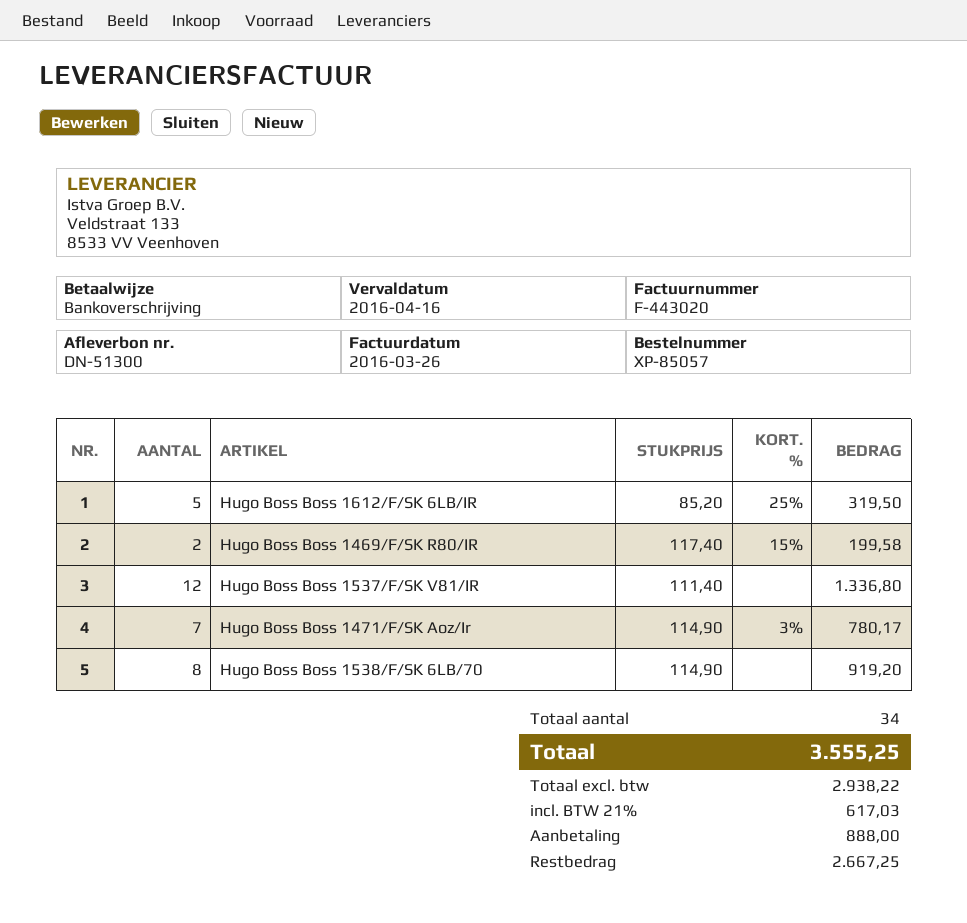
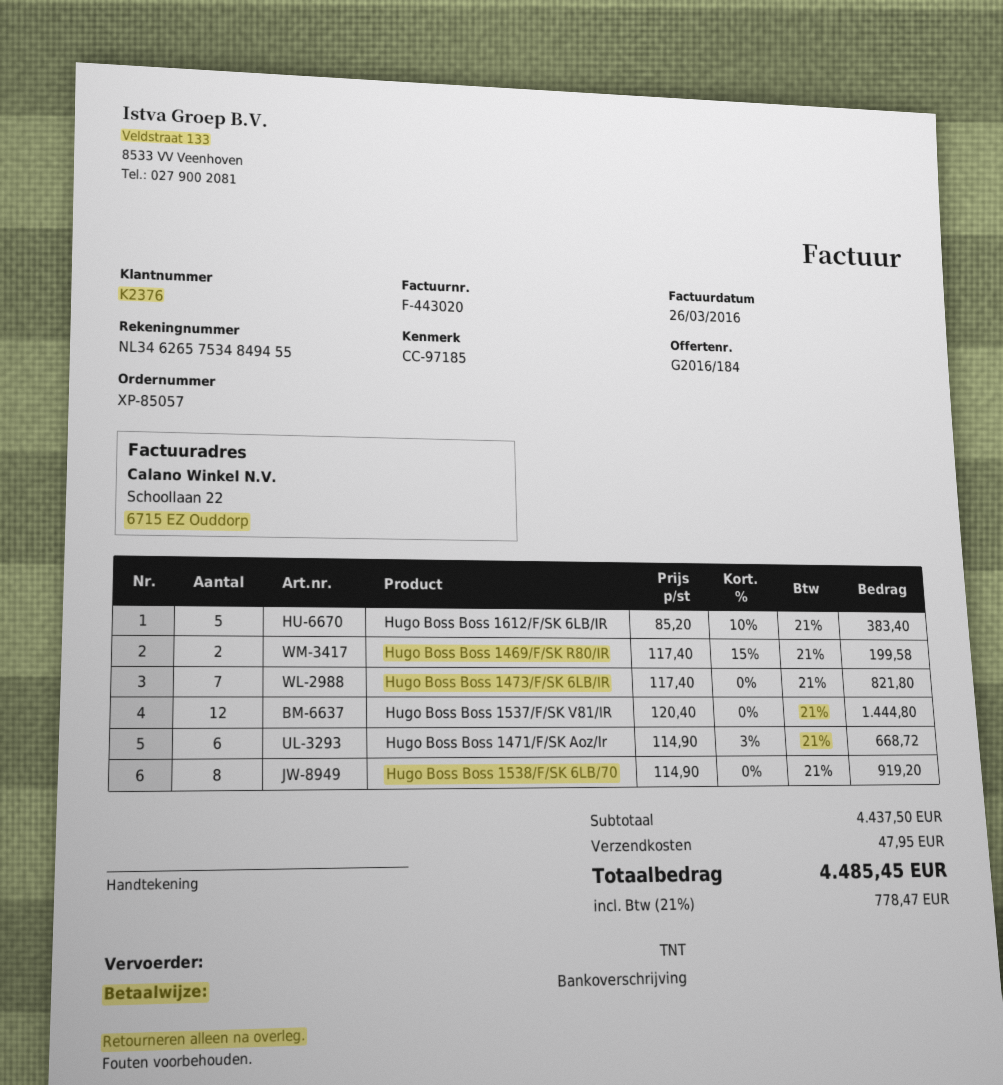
Hugo Boss Boss 1612/F/SK 6LB/IR: 5 x 85.20 - 25% = 319.50 -> 5 x 85.20 - 10% = 383.40
Hugo Boss Boss 1537/F/SK V81/IR: 12 x 111.40 = 1336.80 -> 12 x 120.40 = 1444.80
Hugo Boss Boss 1471/F/SK Aoz/Ir: 7 x 114.90 - 3% = 780.17 -> 6 x 114.90 - 3% = 668.72
Hugo Boss Boss 1473/F/SK 6LB/IR: none -> 7 x 117.40 = 821.80
shipping: none -> 47.95
tax: 21% = 617.03 -> 21% = 778.47
total: 3555.25 -> 4485.45

